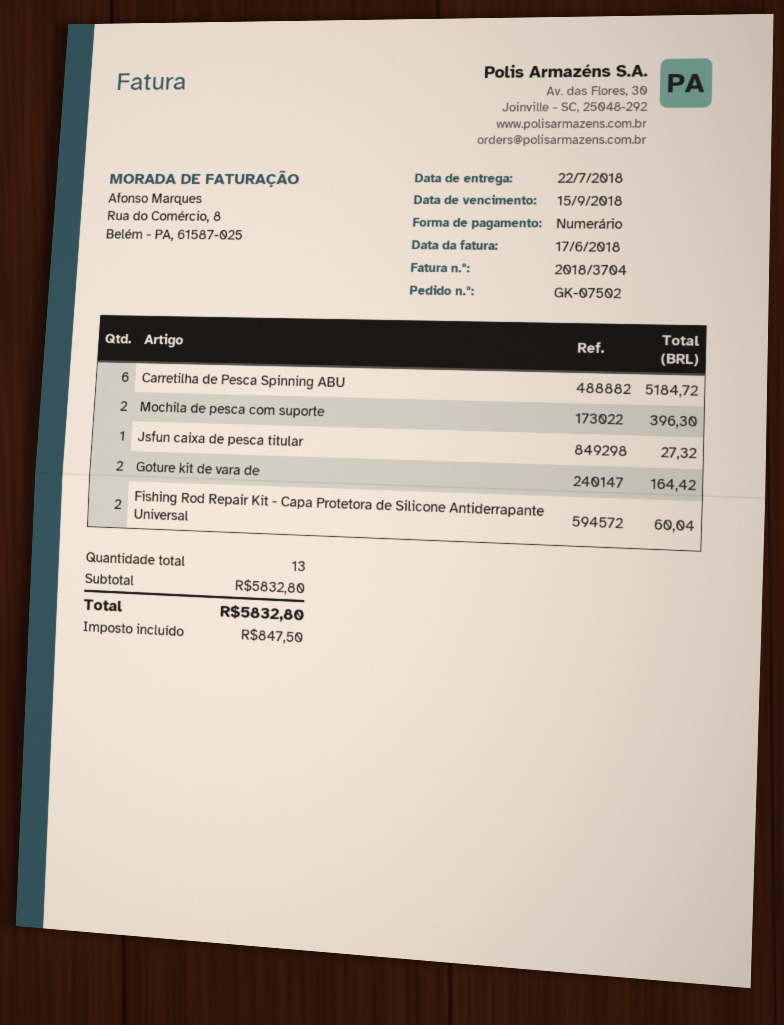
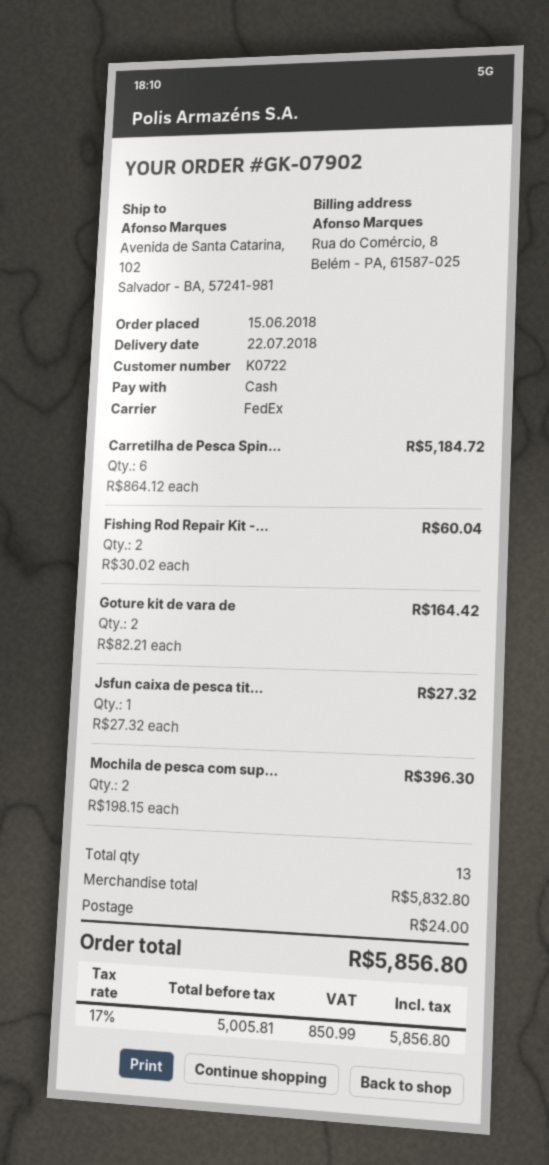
order number: GK-07502 -> GK-07902
shipping: none -> 24.00
tax: 847.50 -> 850.99
total: 5832.80 -> 5856.80

